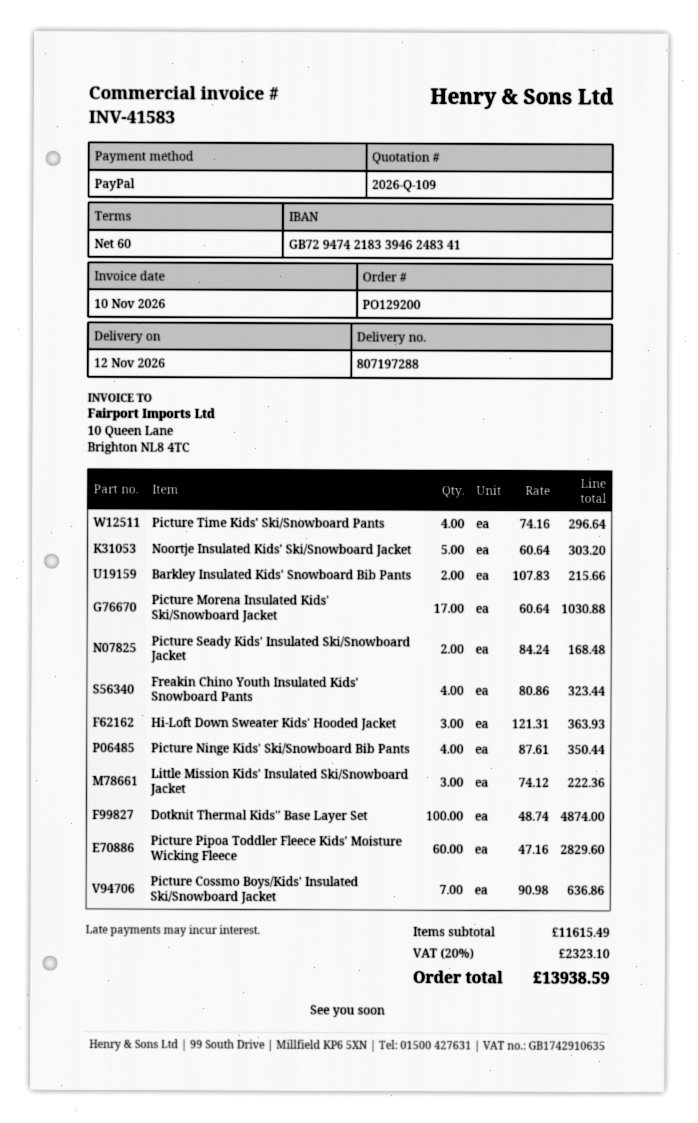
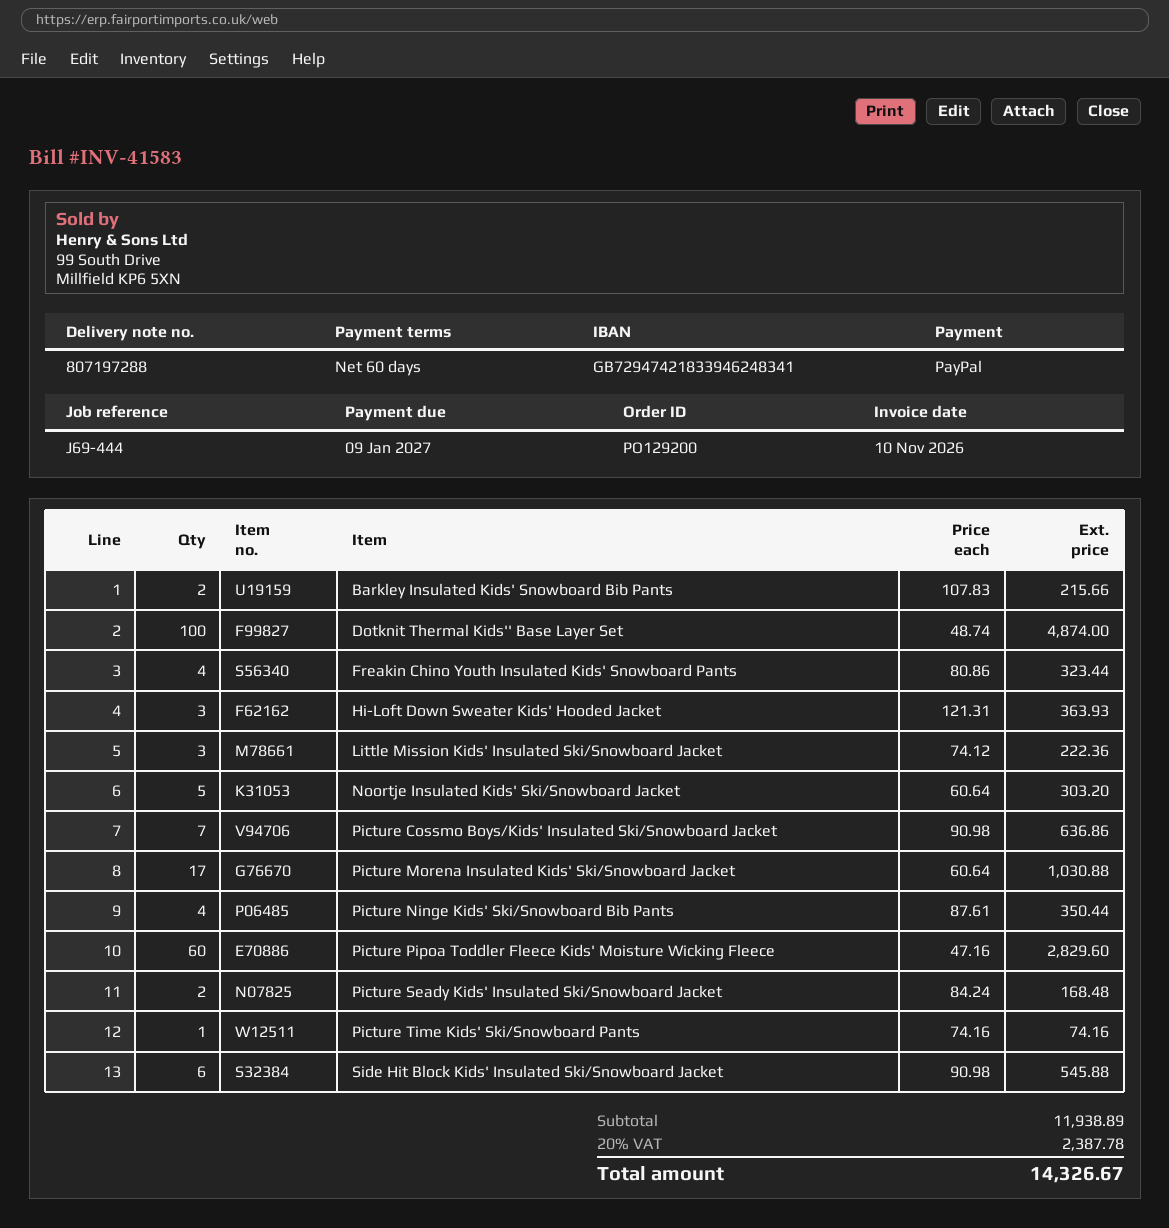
Picture Time Kids' Ski/Snowboard Pants: 4 x 74.16 = 296.64 -> 1 x 74.16 = 74.16
Side Hit Block Kids' Insulated Ski/Snowboard Jacket: none -> 6 x 90.98 = 545.88
subtotal: 11615.49 -> 11938.89
tax: 20% = 2323.10 -> 20% = 2387.78
total: 13938.59 -> 14326.67

